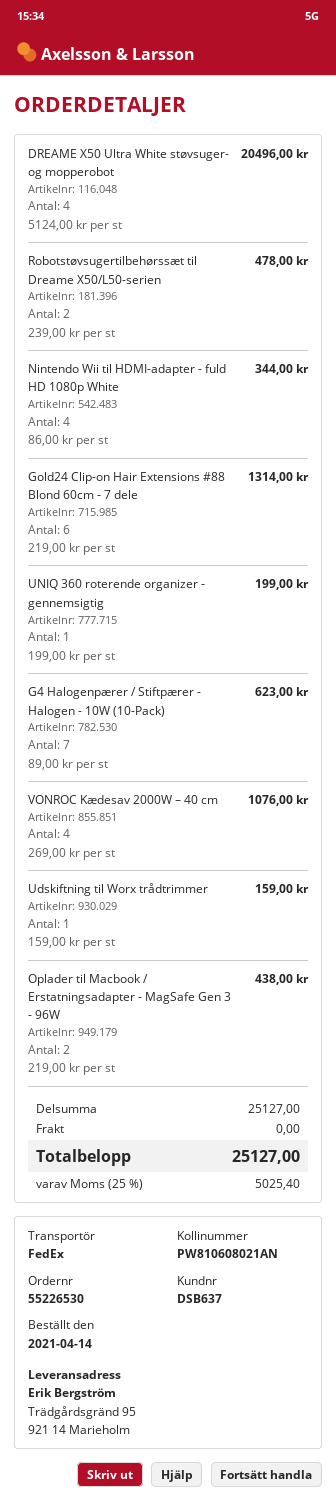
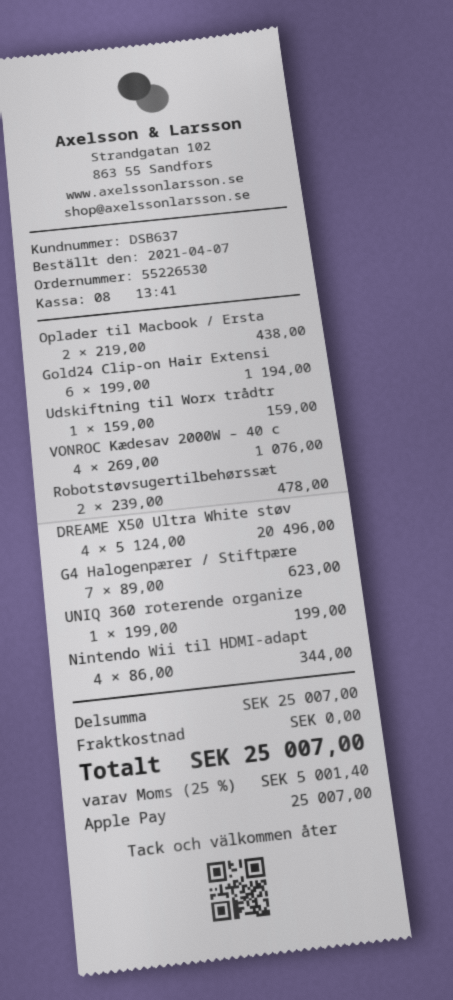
order date: 2021-04-14 -> 2021-04-07
Gold24 Clip-on Hair Extensions #88 Blond 60cm - 7 dele: 6 x 219.00 = 1314.00 -> 6 x 199.00 = 1194.00
subtotal: 25127.00 -> 25007.00
tax: 25% = 5025.40 -> 25% = 5001.40
total: 25127.00 -> 25007.00

